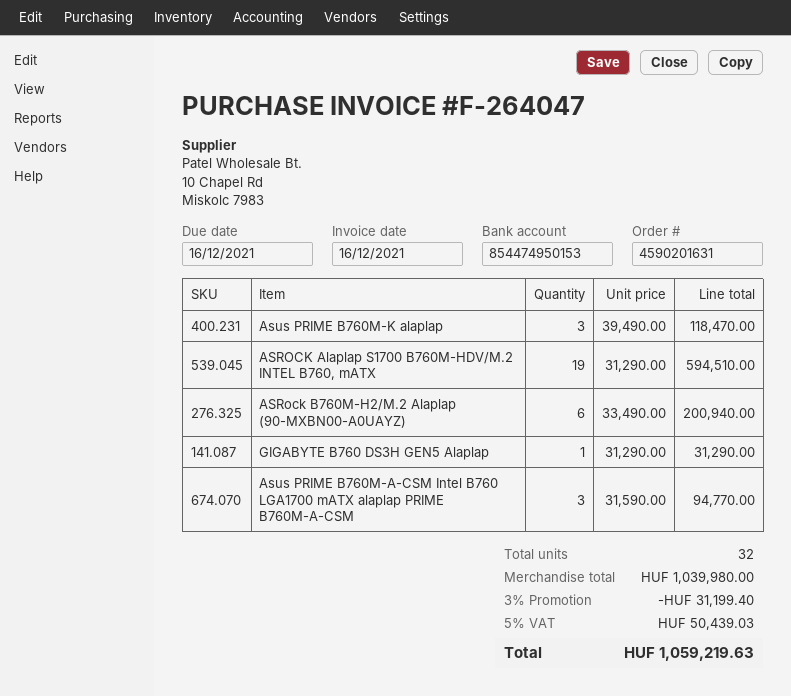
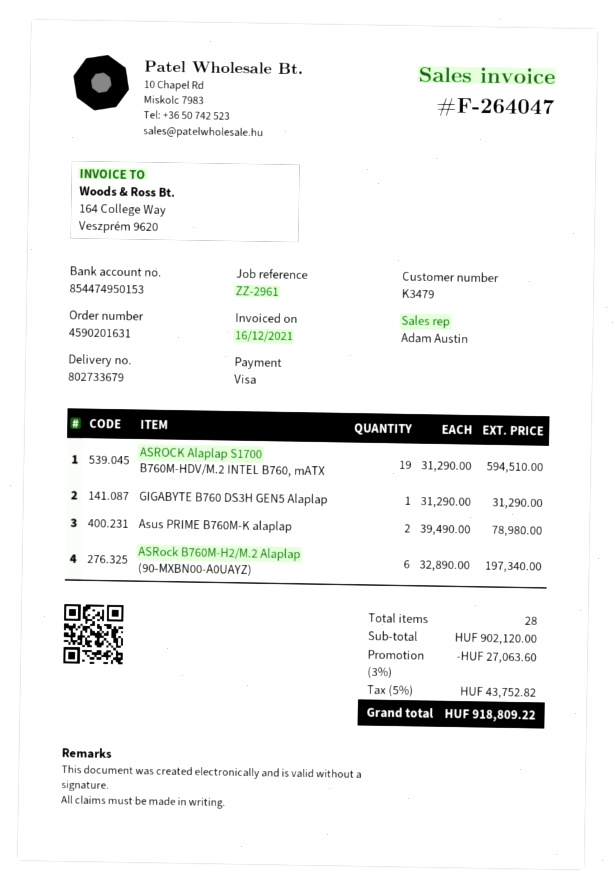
Asus PRIME B760M-K alaplap: 3 x 39490.00 = 118470.00 -> 2 x 39490.00 = 78980.00
ASRock B760M-H2/M.2 Alaplap (90-MXBN00-A0UAYZ): 6 x 33490.00 = 200940.00 -> 6 x 32890.00 = 197340.00
Asus PRIME B760M-A-CSM Intel B760 LGA1700 mATX alaplap PRIME B760M-A-CSM: 3 x 31590.00 = 94770.00 -> none
total quantity: 32 -> 28
subtotal: 1039980.00 -> 902120.00
discount: 3% = 31199.40 -> 3% = 27063.60
tax: 5% = 50439.03 -> 5% = 43752.82
total: 1059219.63 -> 918809.22

